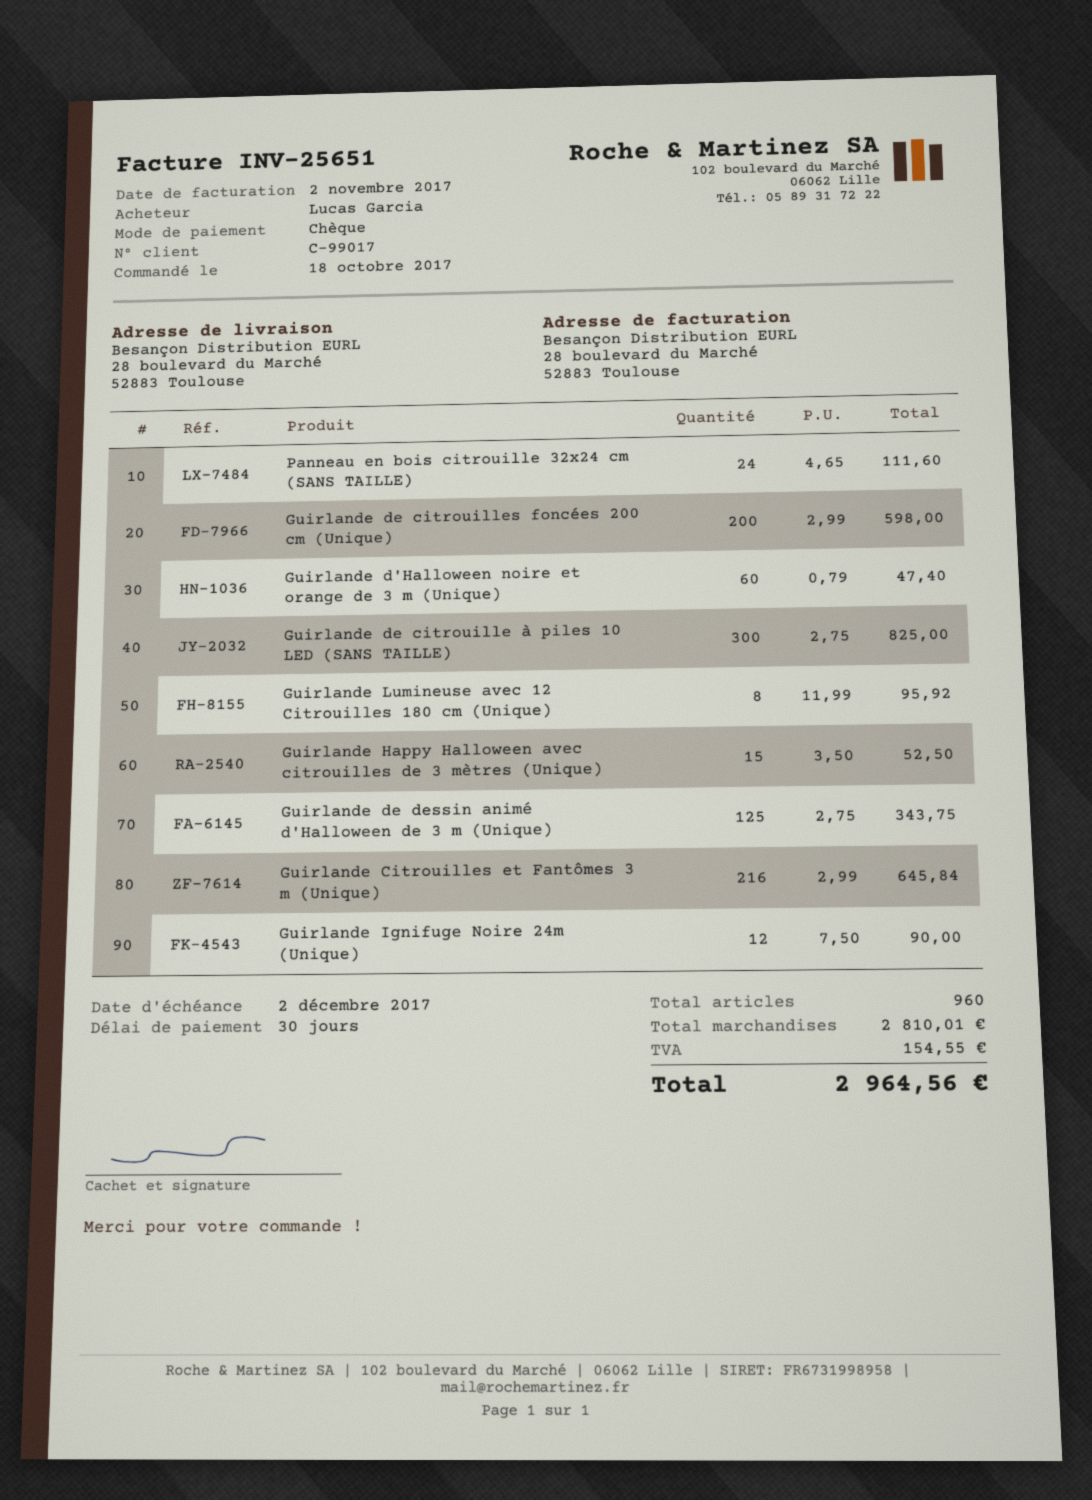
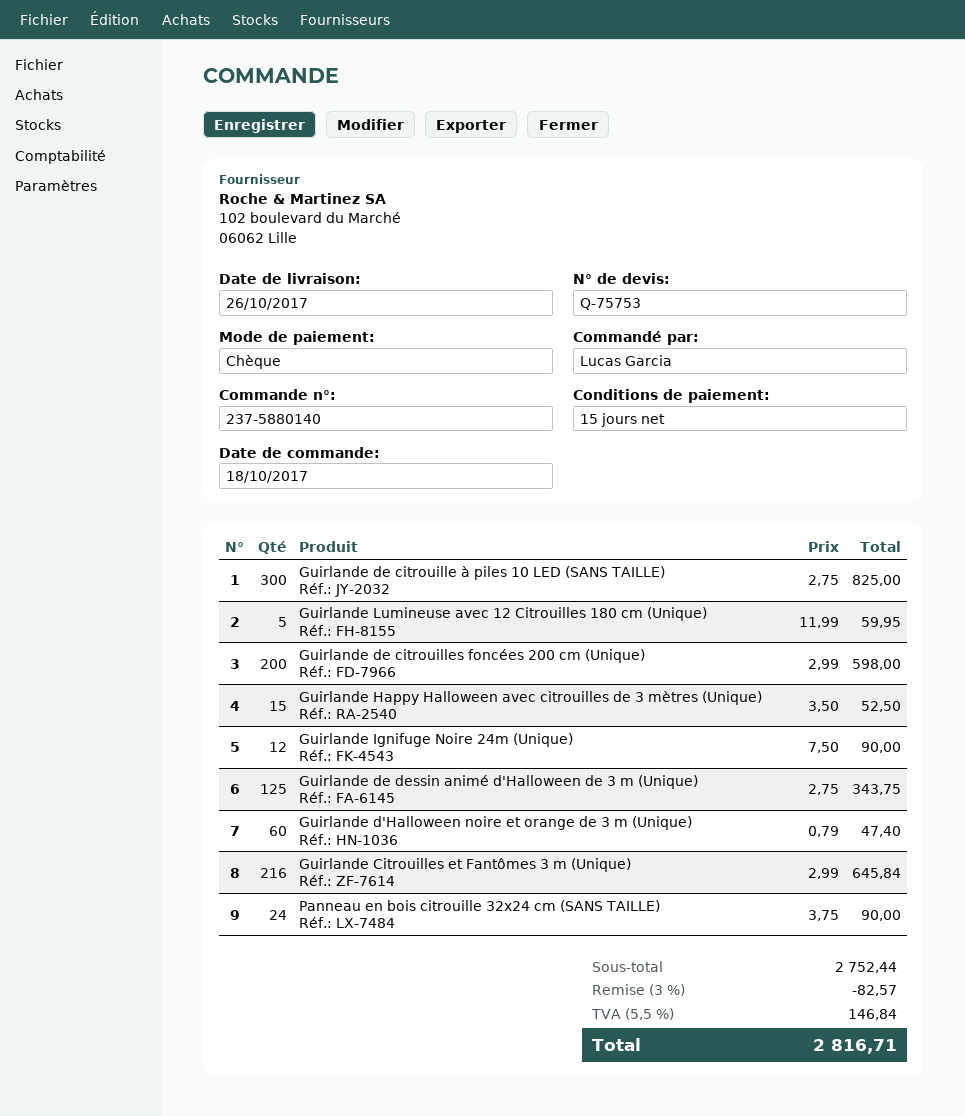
payment terms: 30 days -> 15 days
Panneau en bois citrouille 32x24 cm (SANS TAILLE): 24 x 4.65 = 111.60 -> 24 x 3.75 = 90.00
Guirlande Lumineuse avec 12 Citrouilles 180 cm (Unique): 8 x 11.99 = 95.92 -> 5 x 11.99 = 59.95
subtotal: 2810.01 -> 2752.44
discount: none -> 3% = 82.57
tax: 154.55 -> 146.84
total: 2964.56 -> 2816.71

